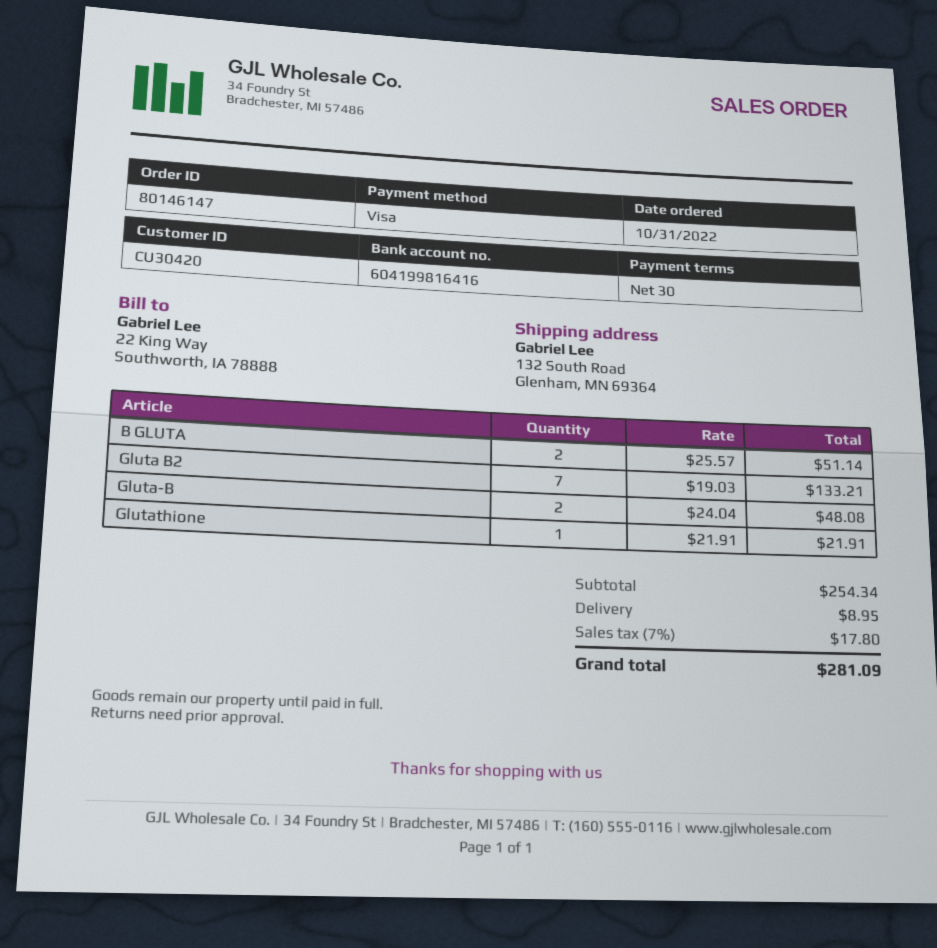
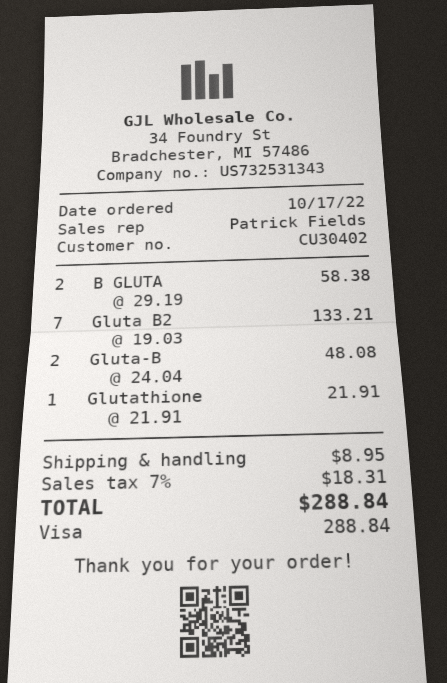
order date: 2022-10-31 -> 2022-10-17
customer number: CU30420 -> CU30402
B GLUTA: 2 x 25.57 = 51.14 -> 2 x 29.19 = 58.38
tax: 7% = 17.80 -> 7% = 18.31
total: 281.09 -> 288.84

